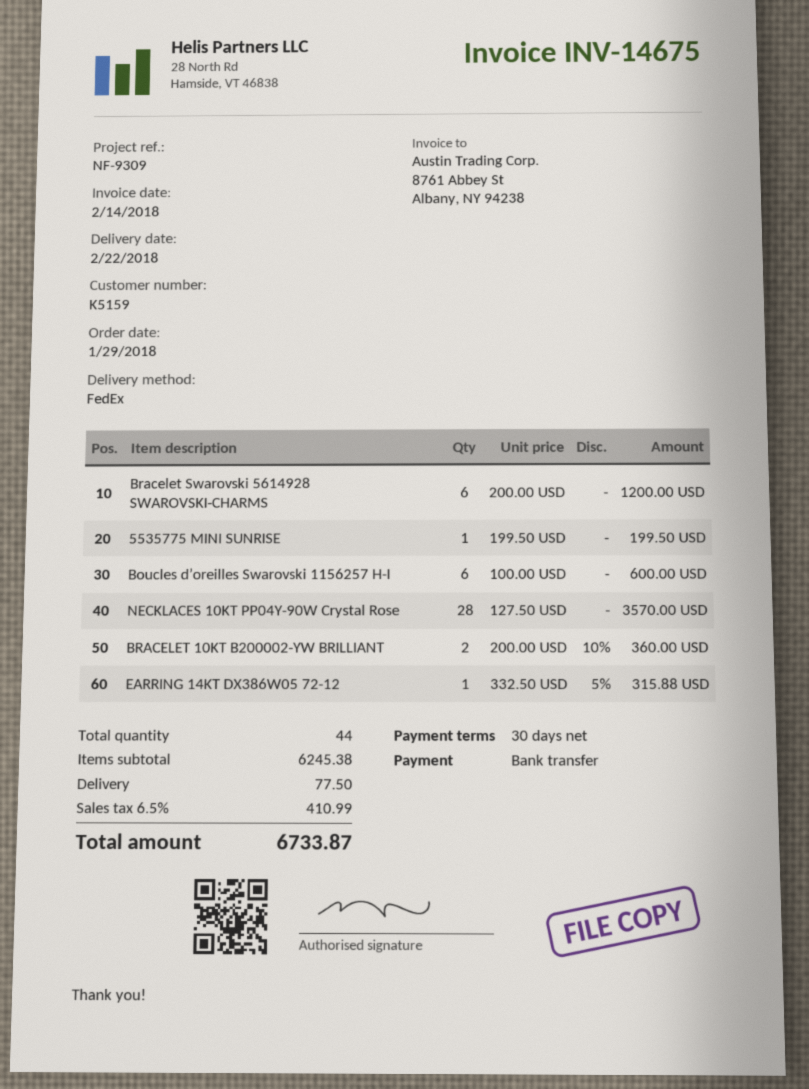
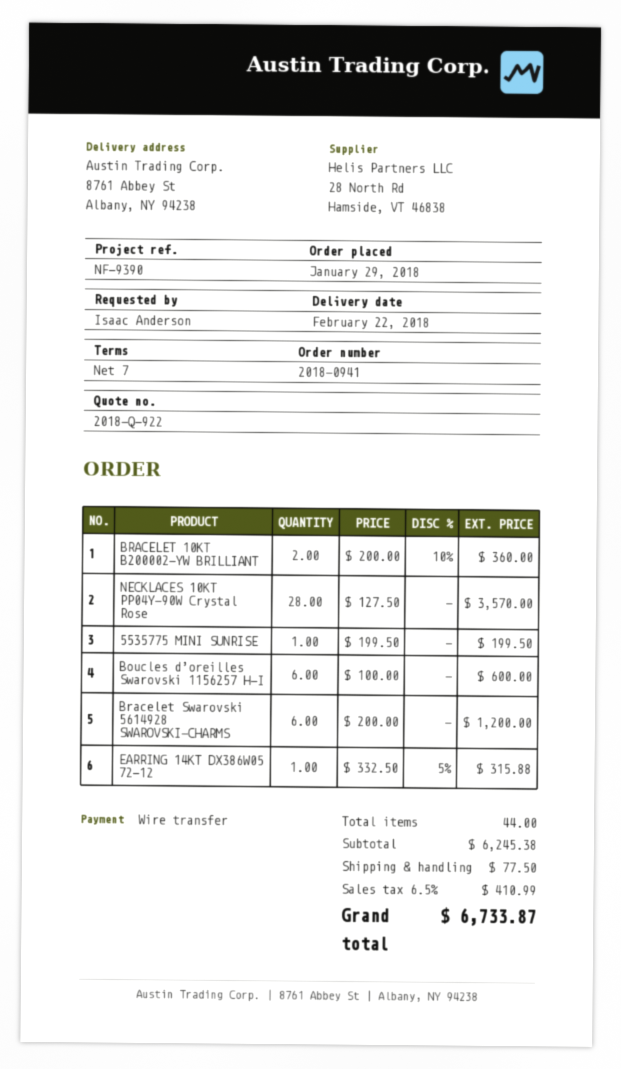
payment terms: 30 days -> 7 days
reference: NF-9309 -> NF-9390

